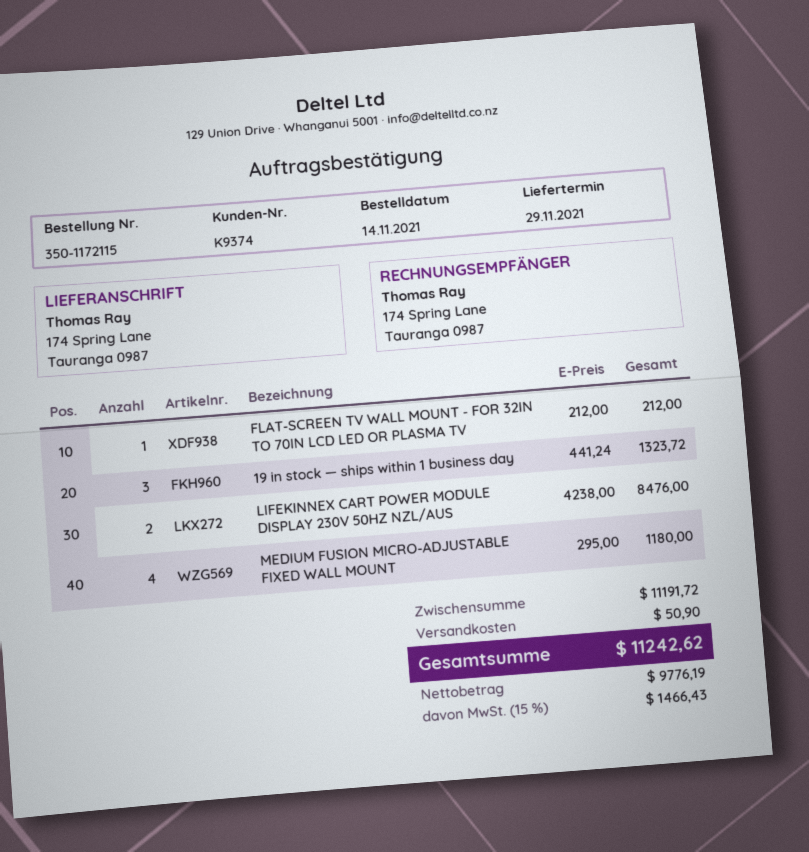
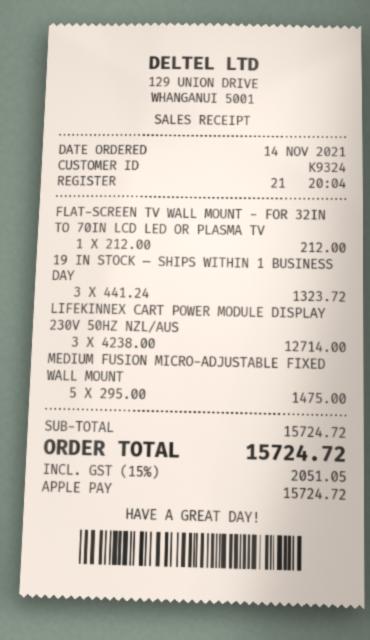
customer number: K9374 -> K9324
LIFEKINNEX CART POWER MODULE DISPLAY 230V 50HZ NZL/AUS: 2 x 4238.00 = 8476.00 -> 3 x 4238.00 = 12714.00
MEDIUM FUSION MICRO-ADJUSTABLE FIXED WALL MOUNT: 4 x 295.00 = 1180.00 -> 5 x 295.00 = 1475.00
subtotal: 11191.72 -> 15724.72
shipping: 50.90 -> none
tax: 15% = 1466.43 -> 15% = 2051.05
total: 11242.62 -> 15724.72

